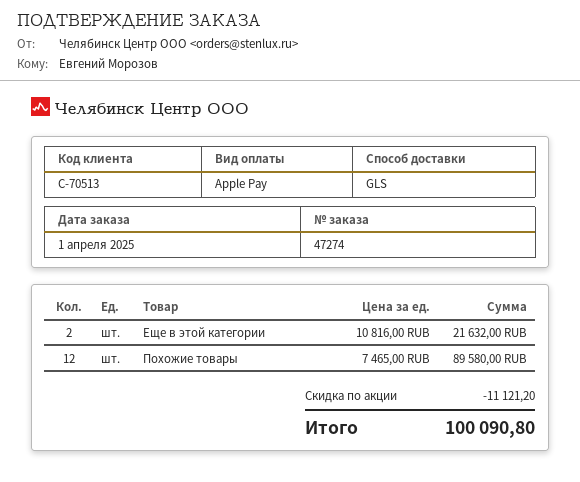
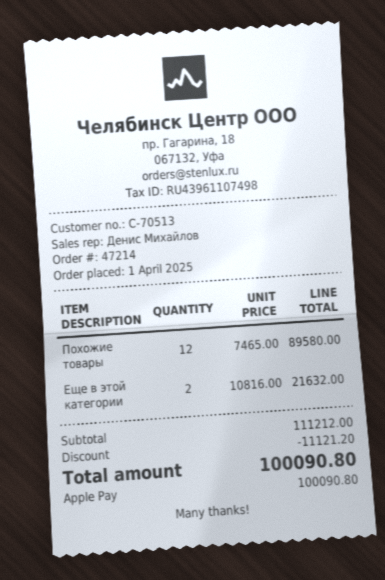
order number: 47274 -> 47214

